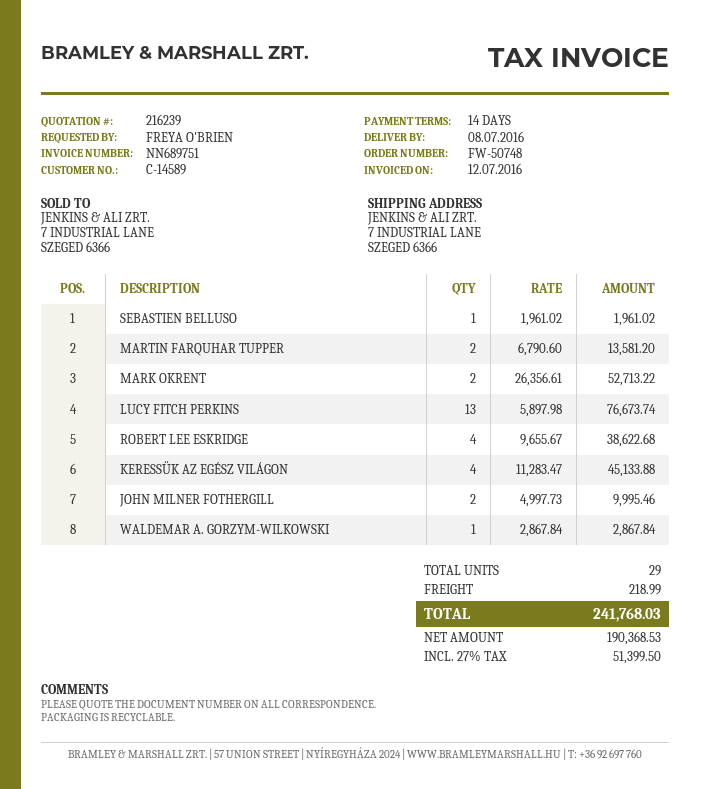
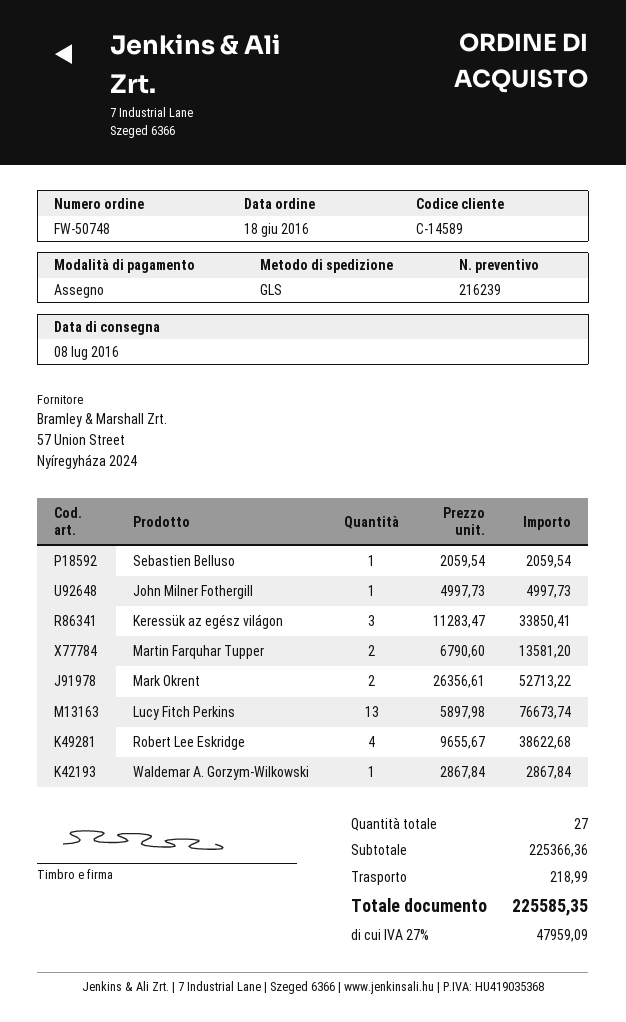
SEBASTIEN BELLUSO: 1 x 1961.02 = 1961.02 -> 1 x 2059.54 = 2059.54
KERESSÜK AZ EGÉSZ VILÁGON: 4 x 11283.47 = 45133.88 -> 3 x 11283.47 = 33850.41
JOHN MILNER FOTHERGILL: 2 x 4997.73 = 9995.46 -> 1 x 4997.73 = 4997.73
total quantity: 29 -> 27
tax: 27% = 51399.50 -> 27% = 47959.09
total: 241768.03 -> 225585.35

